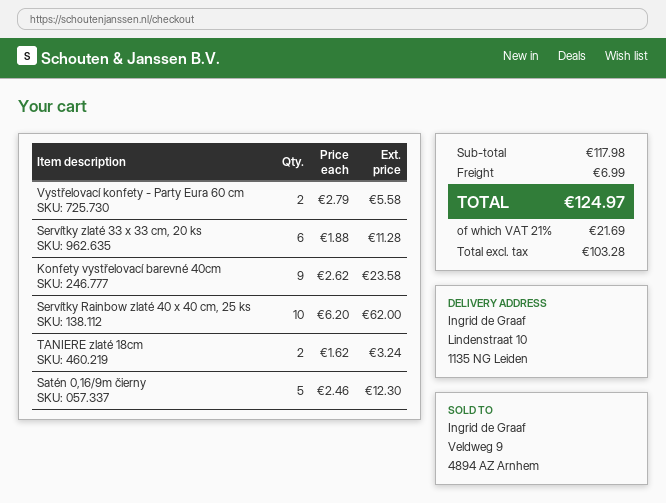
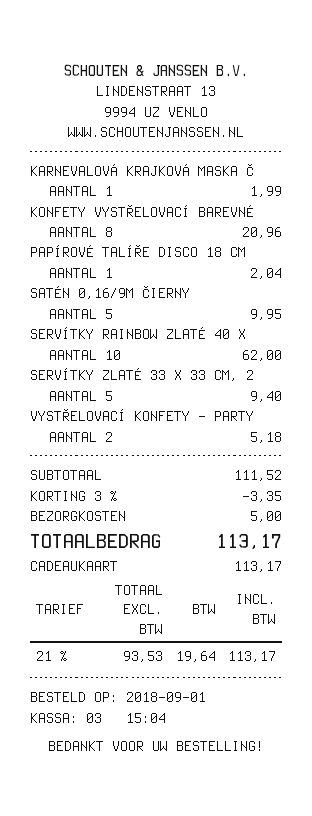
Vystřelovací konfety - Party Eura 60 cm: 2 for 5.58 -> 2 for 5.18
Servítky zlaté 33 x 33 cm, 20 ks: 6 for 11.28 -> 5 for 9.40
Konfety vystřelovací barevné 40cm: 9 for 23.58 -> 8 for 20.96
TANIERE zlaté 18cm: 2 for 3.24 -> none
Satén 0,16/9m čierny: 5 for 12.30 -> 5 for 9.95
KARNEVALOVÁ KRAJKOVÁ MASKA Č: none -> 1 for 1.99
PAPÍROVÉ TALÍŘE DISCO 18 CM: none -> 1 for 2.04
subtotal: 117.98 -> 111.52
discount: none -> 3% = 3.35
shipping: 6.99 -> 5.00
net: 103.28 -> 93.53
tax: 21% = 21.69 -> 21% = 19.64
total: 124.97 -> 113.17

